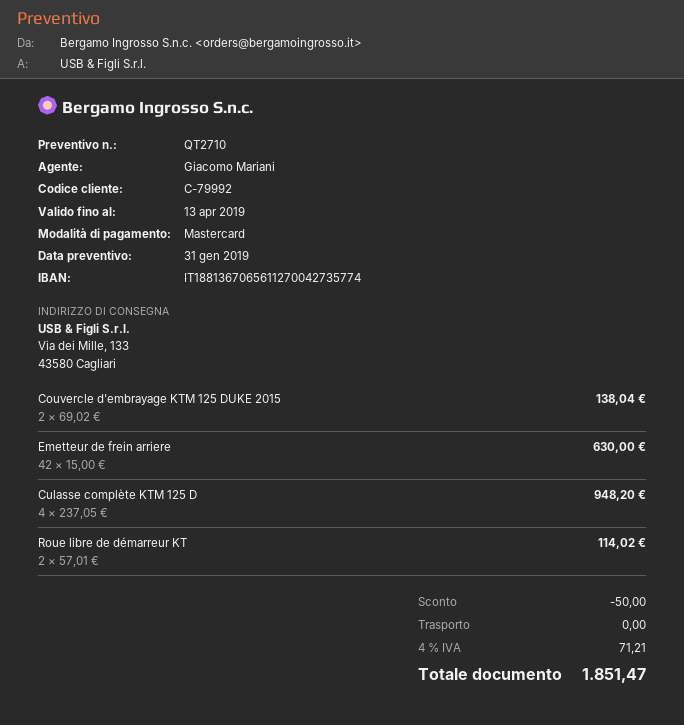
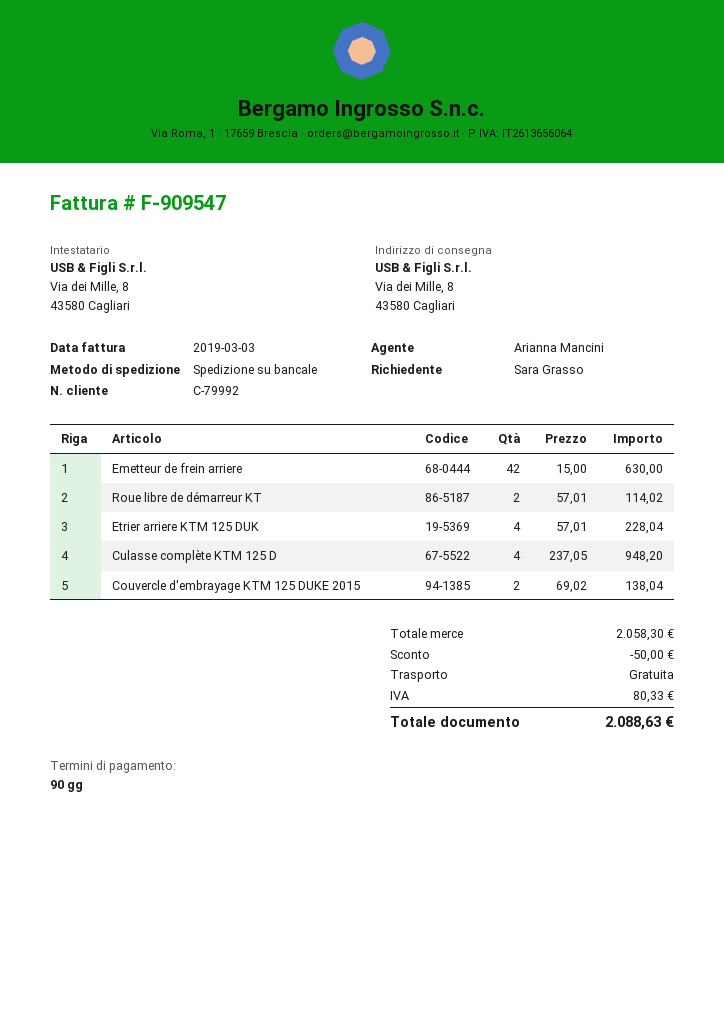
sales rep: Giacomo Mariani -> Arianna Mancini
ship to: Via dei Mille, 133, 43580 Cagliari -> Via dei Mille, 8, 43580 Cagliari
Etrier arriere KTM 125 DUK: none -> 4 x 57.01 = 228.04
tax: 71.21 -> 80.33
total: 1851.47 -> 2088.63

